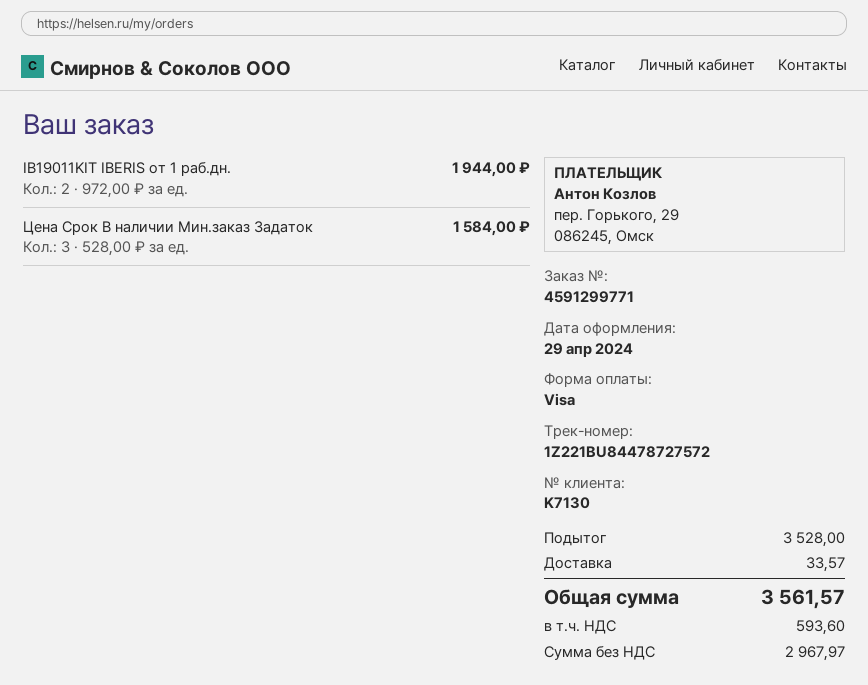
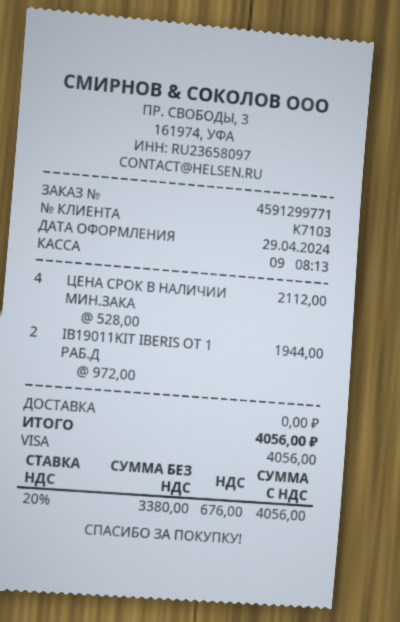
customer number: K7130 -> K7103
Цена Срок В наличии Мин.заказ Задаток: 3 x 528.00 = 1584.00 -> 4 x 528.00 = 2112.00
shipping: 33.57 -> 0.00
net: 2967.97 -> 3380.00
tax: 593.60 -> 676.00
total: 3561.57 -> 4056.00

